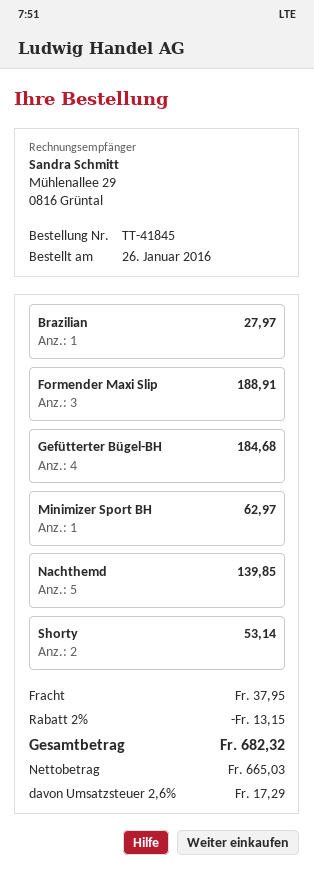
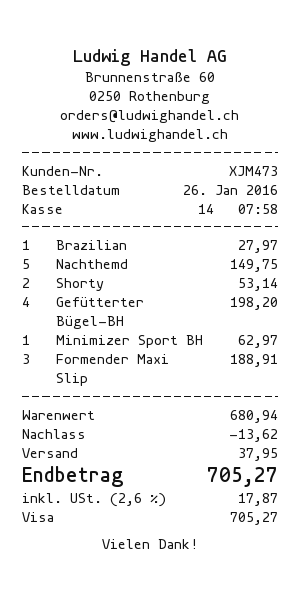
Gefütterter Bügel-BH: 4 for 184.68 -> 4 for 198.20
Nachthemd: 5 for 139.85 -> 5 for 149.75
discount: 13.15 -> 13.62
tax: 2.6% = 17.29 -> 2.6% = 17.87
total: 682.32 -> 705.27

